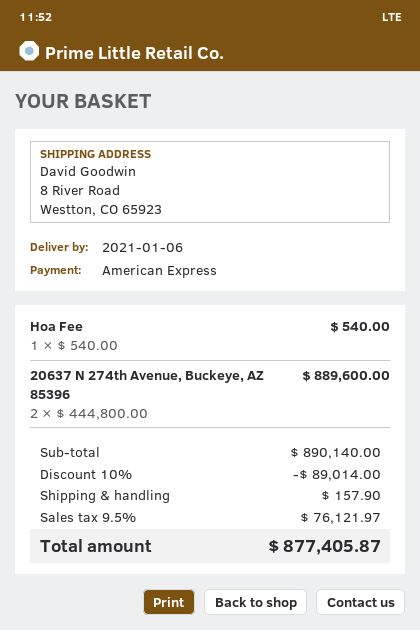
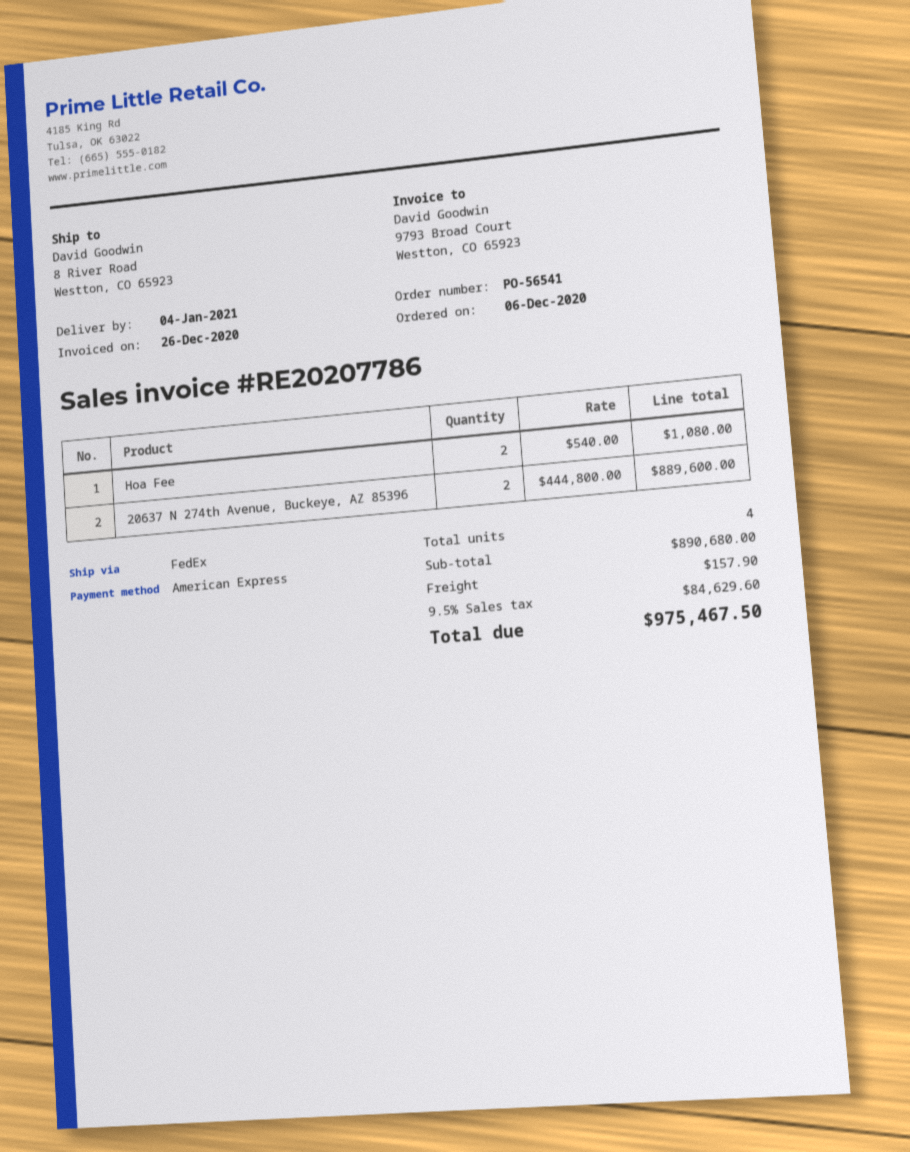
delivery date: 2021-01-06 -> 2021-01-04
Hoa Fee: 1 x 540.00 = 540.00 -> 2 x 540.00 = 1080.00
subtotal: 890140.00 -> 890680.00
discount: 10% = 89014.00 -> none
tax: 9.5% = 76121.97 -> 9.5% = 84629.60
total: 877405.87 -> 975467.50

